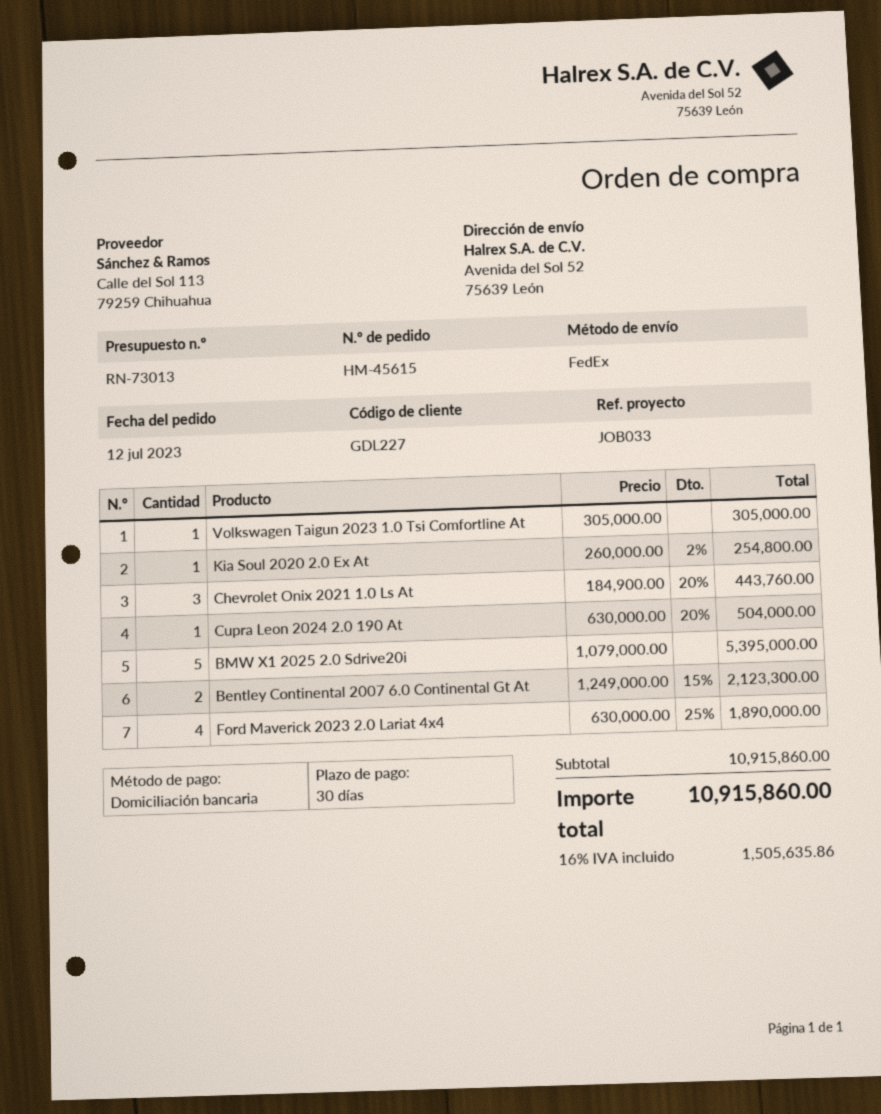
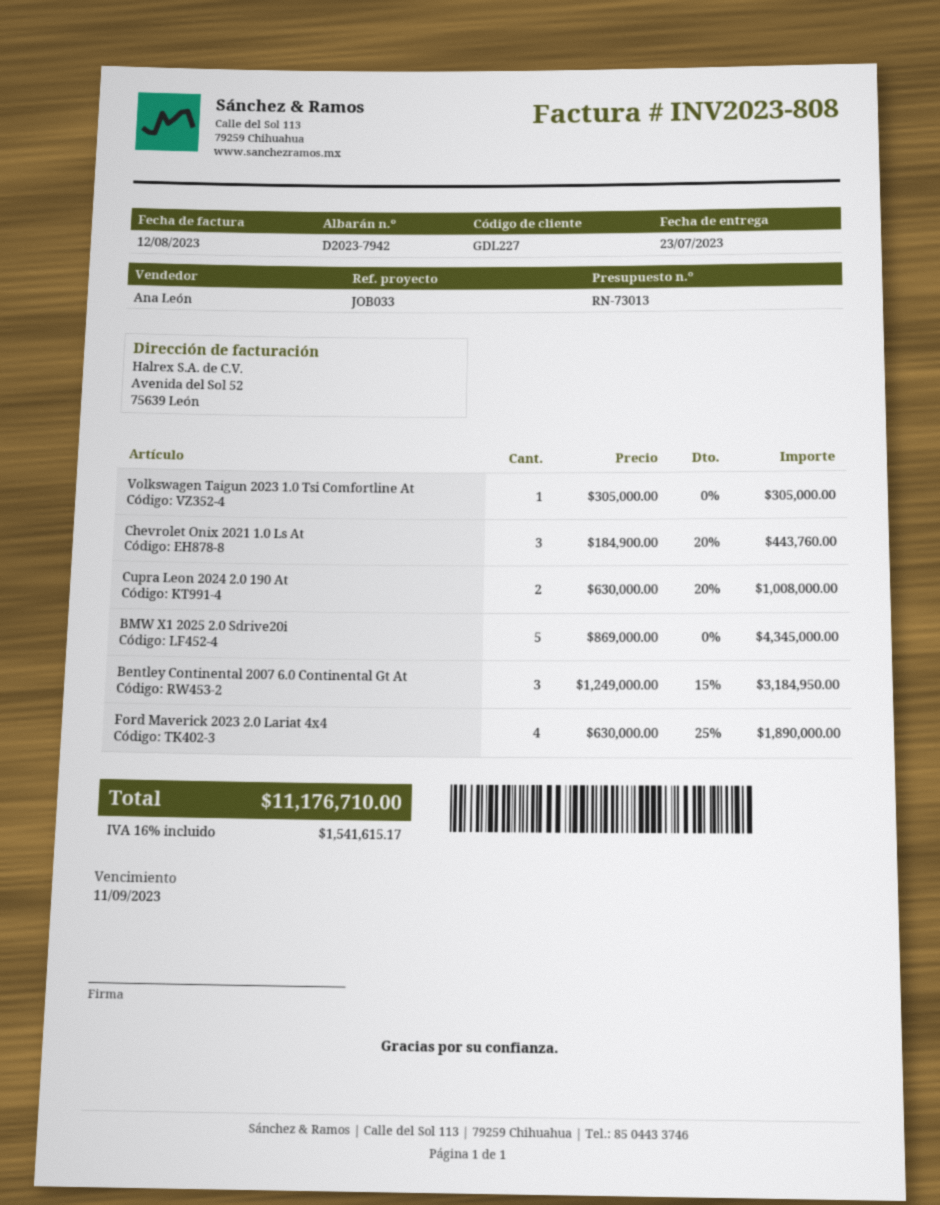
Kia Soul 2020 2.0 Ex At: 1 x 260000.00 - 2% = 254800.00 -> none
Cupra Leon 2024 2.0 190 At: 1 x 630000.00 - 20% = 504000.00 -> 2 x 630000.00 - 20% = 1008000.00
BMW X1 2025 2.0 Sdrive20i: 5 x 1079000.00 = 5395000.00 -> 5 x 869000.00 = 4345000.00
Bentley Continental 2007 6.0 Continental Gt At: 2 x 1249000.00 - 15% = 2123300.00 -> 3 x 1249000.00 - 15% = 3184950.00
tax: 16% = 1505635.86 -> 16% = 1541615.17
total: 10915860.00 -> 11176710.00

